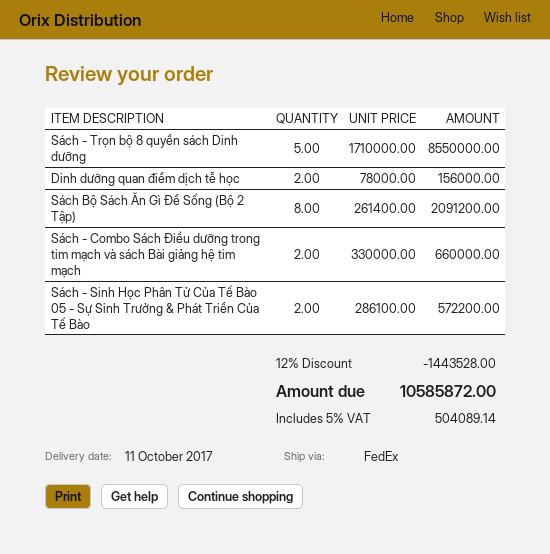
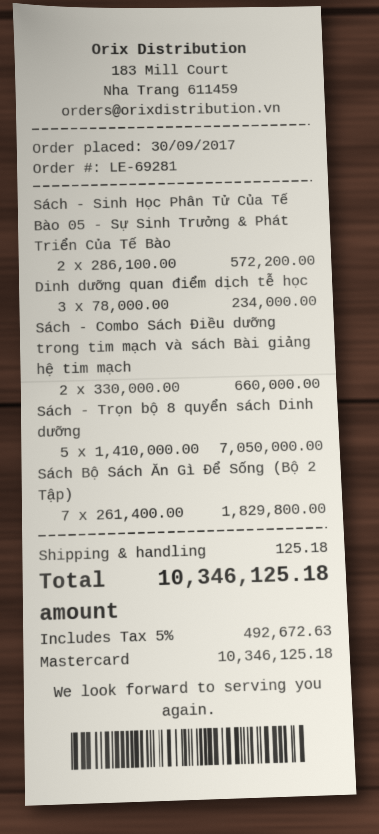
Sách - Trọn bộ 8 quyển sách Dinh dưỡng: 5 x 1710000.00 = 8550000.00 -> 5 x 1410000.00 = 7050000.00
Dinh dưỡng quan điểm dịch tễ học: 2 x 78000.00 = 156000.00 -> 3 x 78000.00 = 234000.00
Sách Bộ Sách Ăn Gì Để Sống (Bộ 2 Tập): 8 x 261400.00 = 2091200.00 -> 7 x 261400.00 = 1829800.00
discount: 12% = 1443528.00 -> none
shipping: none -> 125.18
tax: 5% = 504089.14 -> 5% = 492672.63
total: 10585872.00 -> 10346125.18

